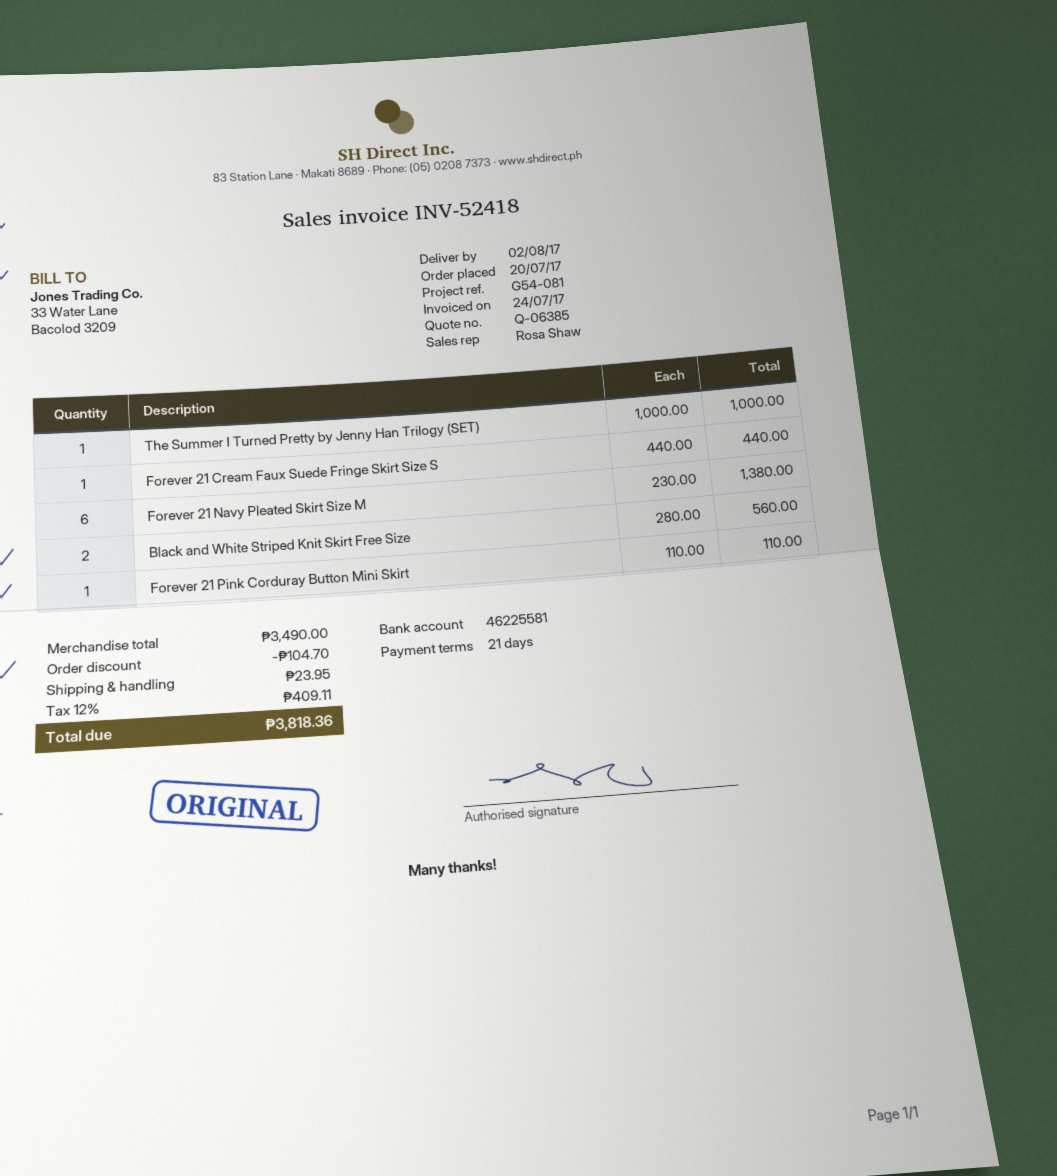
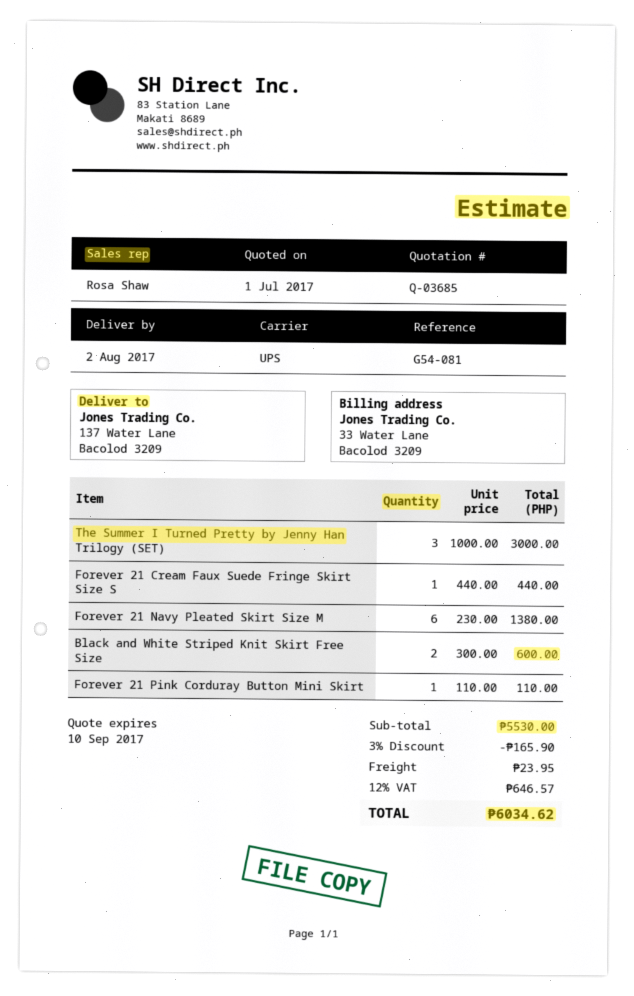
quote number: Q-06385 -> Q-03685
The Summer I Turned Pretty by Jenny Han Trilogy (SET): 1 x 1000.00 = 1000.00 -> 3 x 1000.00 = 3000.00
Black and White Striped Knit Skirt Free Size: 2 x 280.00 = 560.00 -> 2 x 300.00 = 600.00
subtotal: 3490.00 -> 5530.00
discount: 104.70 -> 165.90
tax: 12% = 409.11 -> 12% = 646.57
total: 3818.36 -> 6034.62

